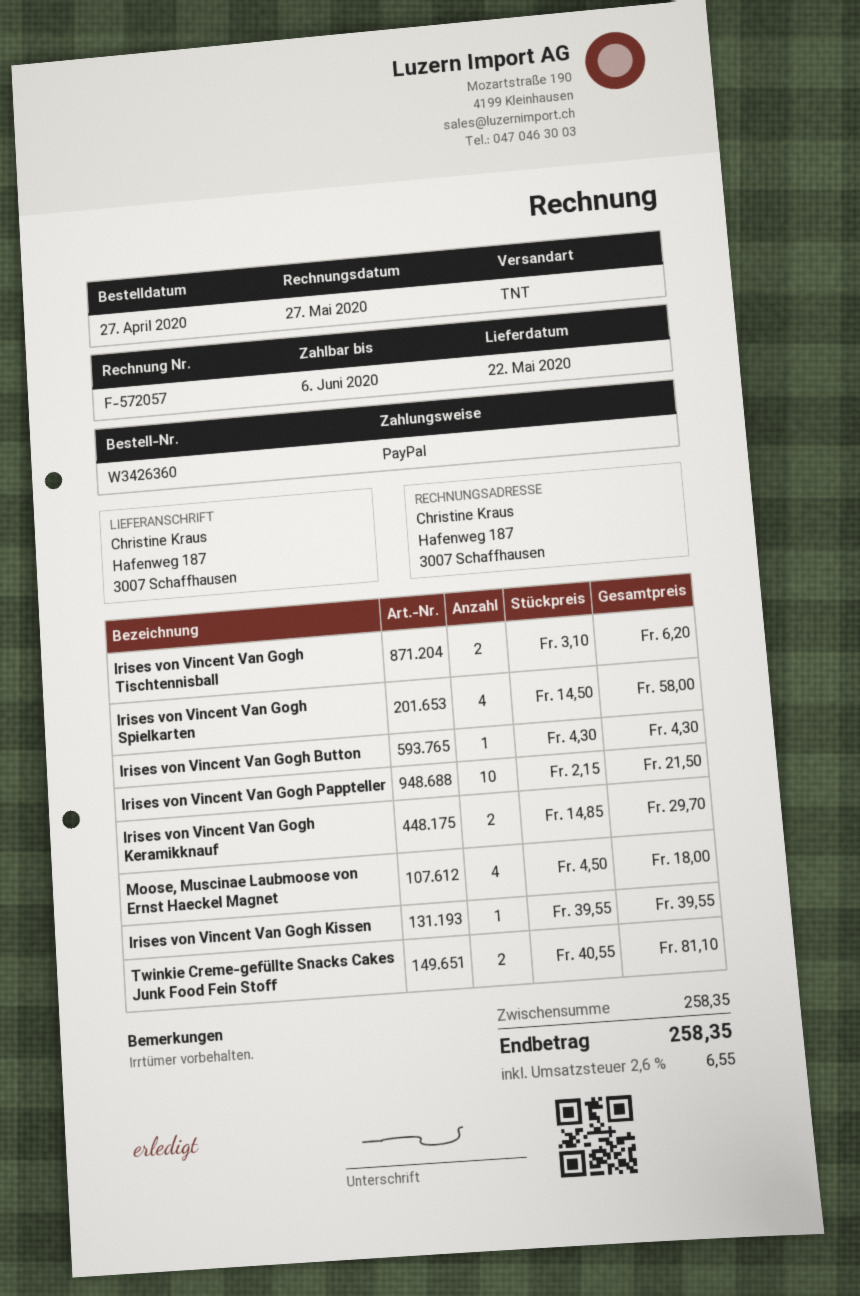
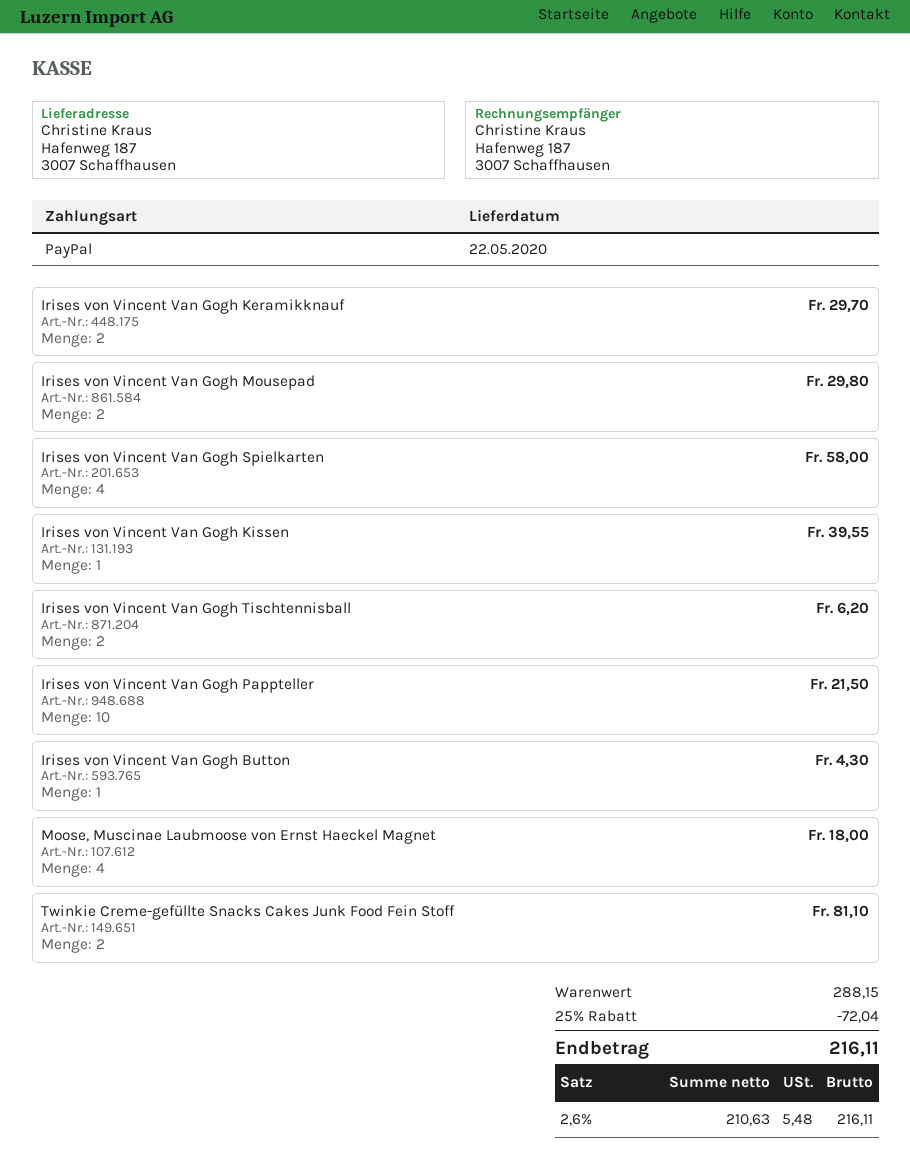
Irises von Vincent Van Gogh Mousepad: none -> 2 for 29.80
subtotal: 258.35 -> 288.15
discount: none -> 25% = 72.04
tax: 2.6% = 6.55 -> 2.6% = 5.48
total: 258.35 -> 216.11

